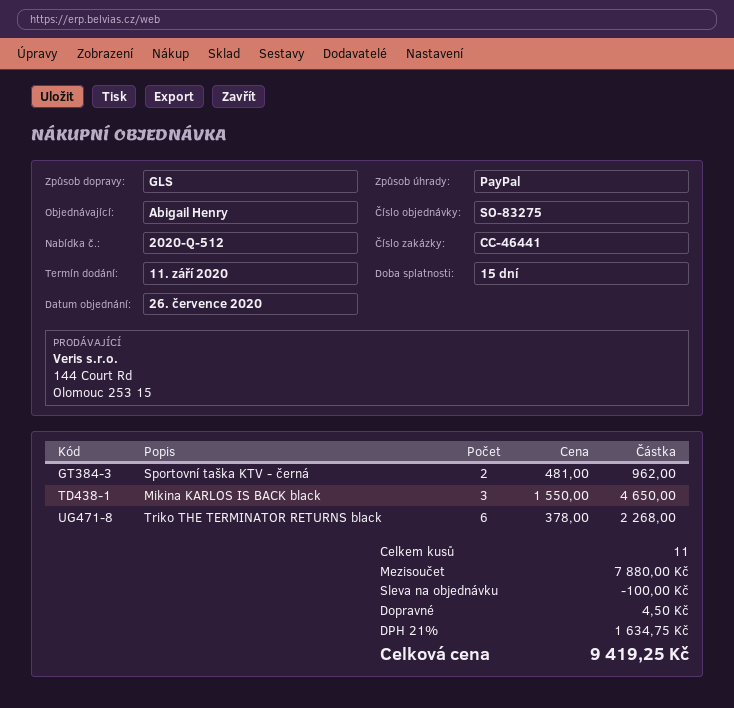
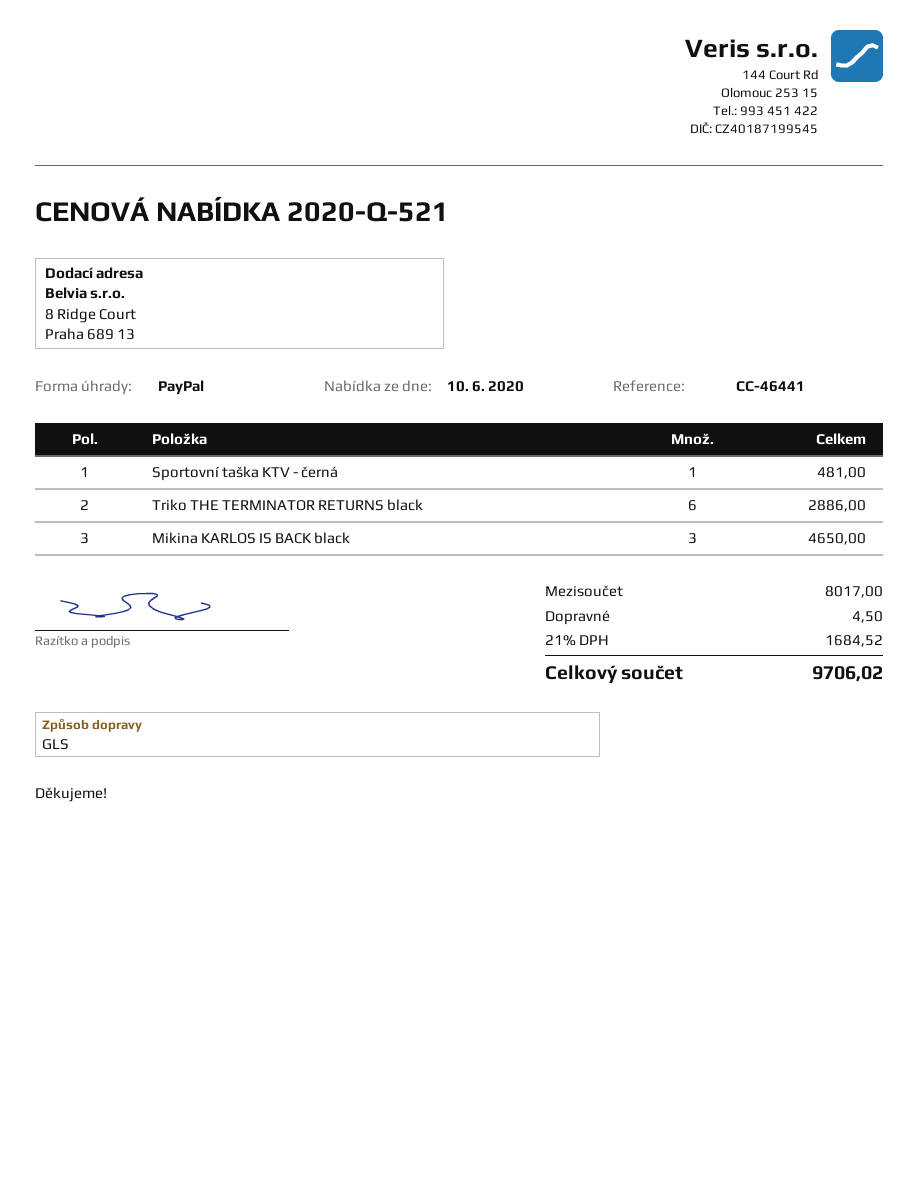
quote number: 2020-Q-512 -> 2020-Q-521
Sportovní taška KTV - černá: 2 for 962.00 -> 1 for 481.00
Triko THE TERMINATOR RETURNS black: 6 for 2268.00 -> 6 for 2886.00
subtotal: 7880.00 -> 8017.00
discount: 100.00 -> none
tax: 21% = 1634.75 -> 21% = 1684.52
total: 9419.25 -> 9706.02

